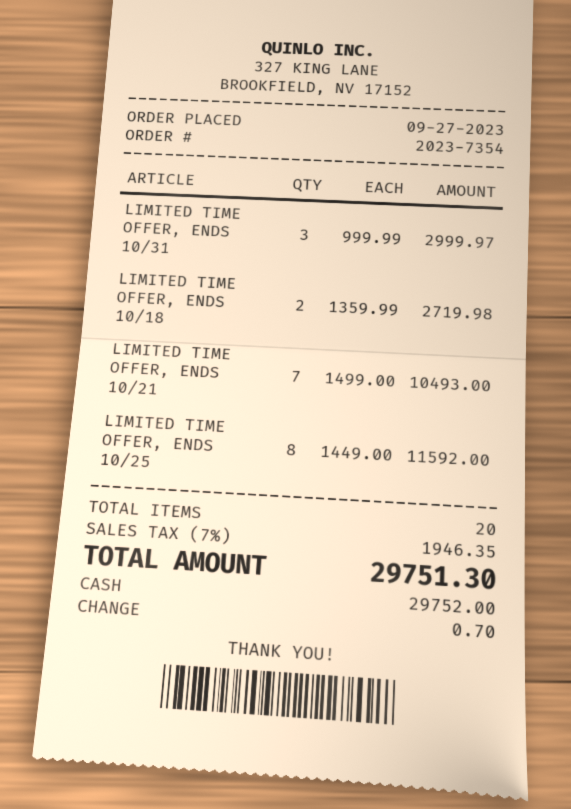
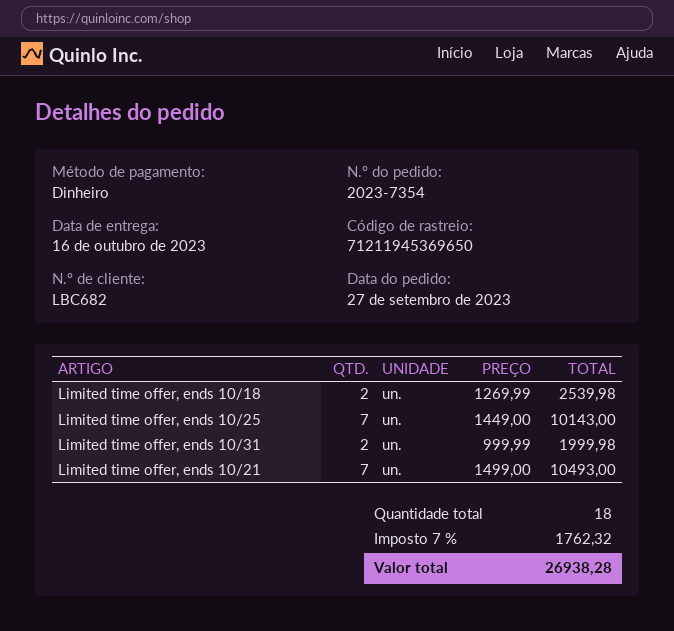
LIMITED TIME OFFER, ENDS 10/31: 3 x 999.99 = 2999.97 -> 2 x 999.99 = 1999.98
LIMITED TIME OFFER, ENDS 10/18: 2 x 1359.99 = 2719.98 -> 2 x 1269.99 = 2539.98
LIMITED TIME OFFER, ENDS 10/25: 8 x 1449.00 = 11592.00 -> 7 x 1449.00 = 10143.00
total quantity: 20 -> 18
tax: 7% = 1946.35 -> 7% = 1762.32
total: 29751.30 -> 26938.28

